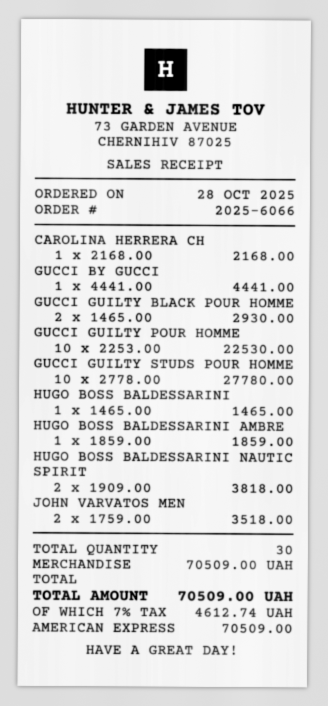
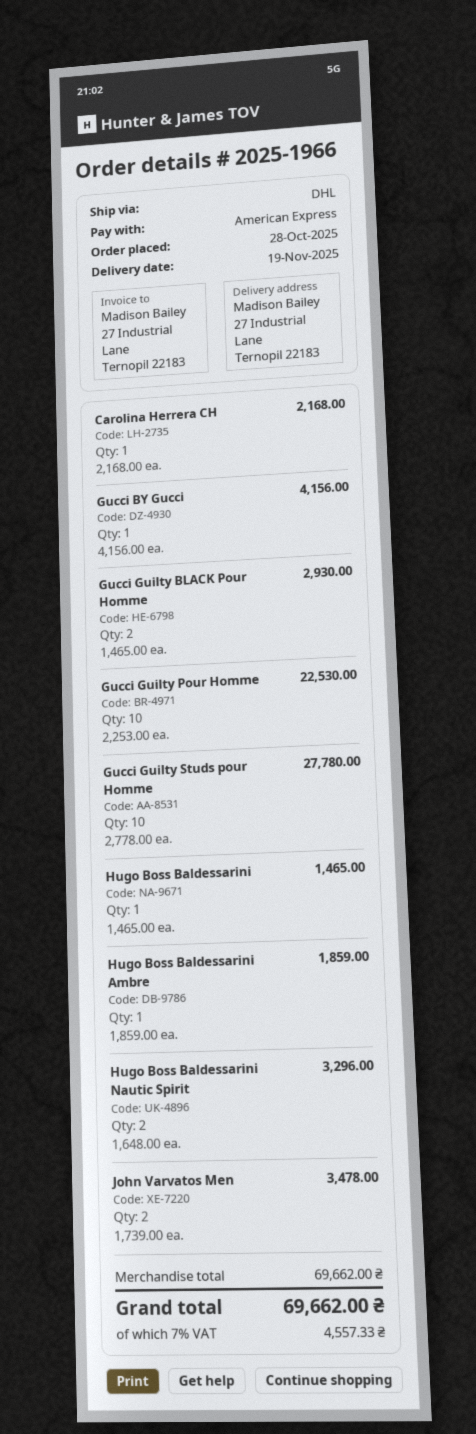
order number: 2025-6066 -> 2025-1966
GUCCI BY GUCCI: 1 x 4441.00 = 4441.00 -> 1 x 4156.00 = 4156.00
HUGO BOSS BALDESSARINI NAUTIC SPIRIT: 2 x 1909.00 = 3818.00 -> 2 x 1648.00 = 3296.00
JOHN VARVATOS MEN: 2 x 1759.00 = 3518.00 -> 2 x 1739.00 = 3478.00
subtotal: 70509.00 -> 69662.00
tax: 7% = 4612.74 -> 7% = 4557.33
total: 70509.00 -> 69662.00

